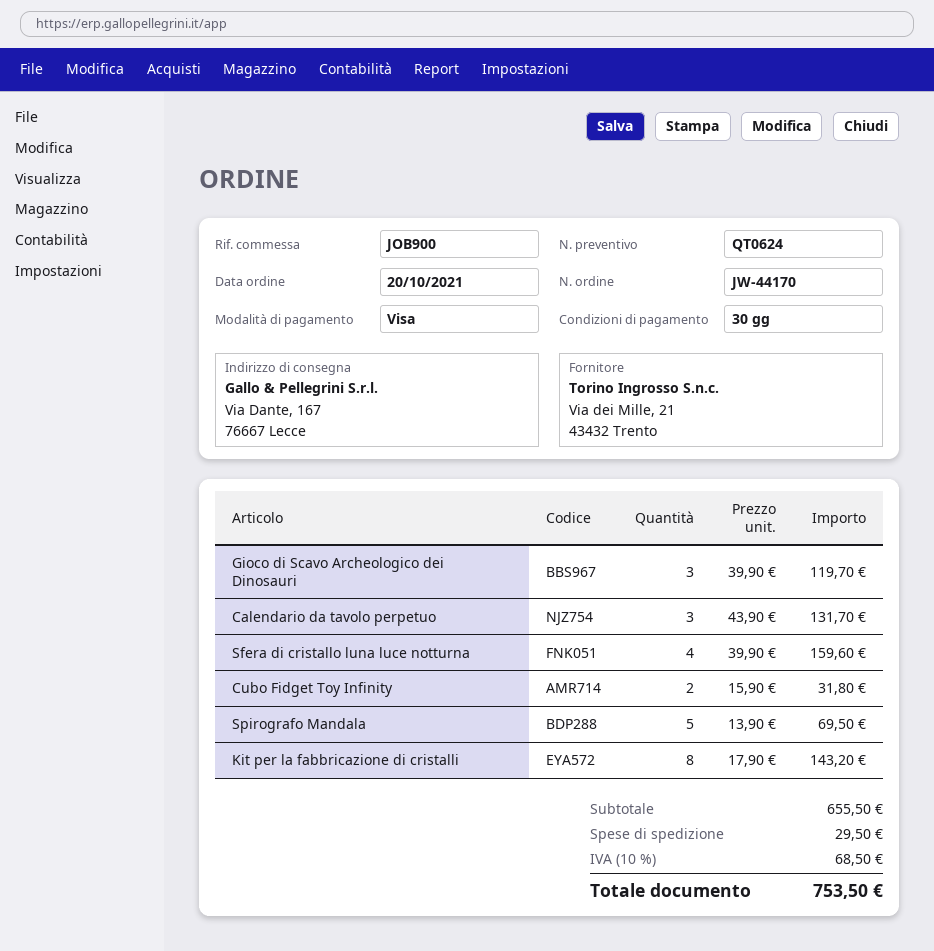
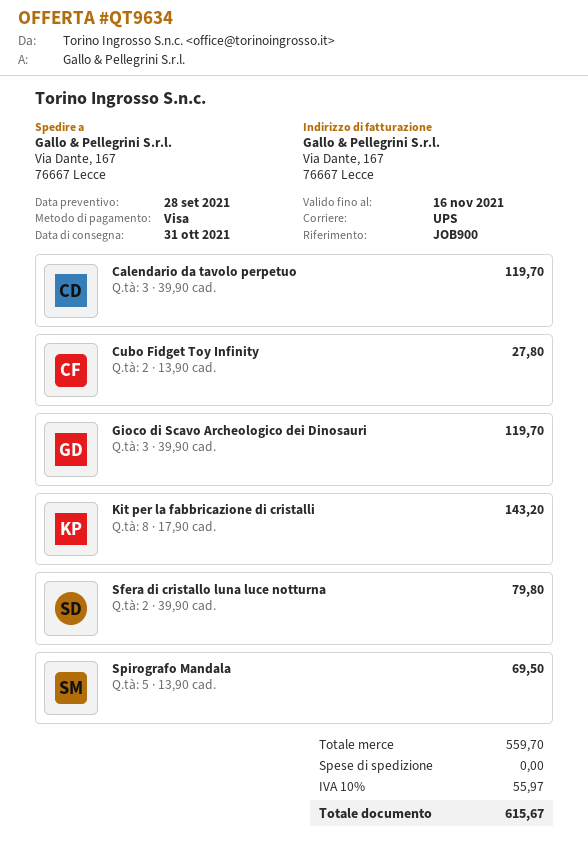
quote number: QT0624 -> QT9634
Calendario da tavolo perpetuo: 3 x 43.90 = 131.70 -> 3 x 39.90 = 119.70
Sfera di cristallo luna luce notturna: 4 x 39.90 = 159.60 -> 2 x 39.90 = 79.80
Cubo Fidget Toy Infinity: 2 x 15.90 = 31.80 -> 2 x 13.90 = 27.80
subtotal: 655.50 -> 559.70
shipping: 29.50 -> 0.00
tax: 10% = 68.50 -> 10% = 55.97
total: 753.50 -> 615.67

